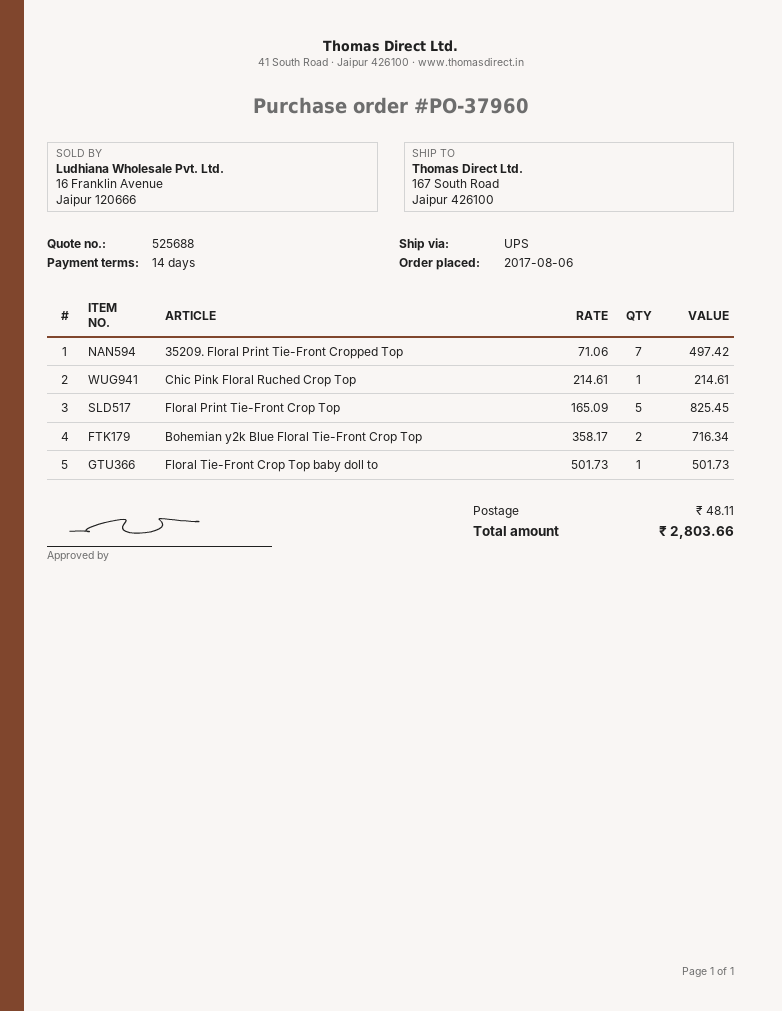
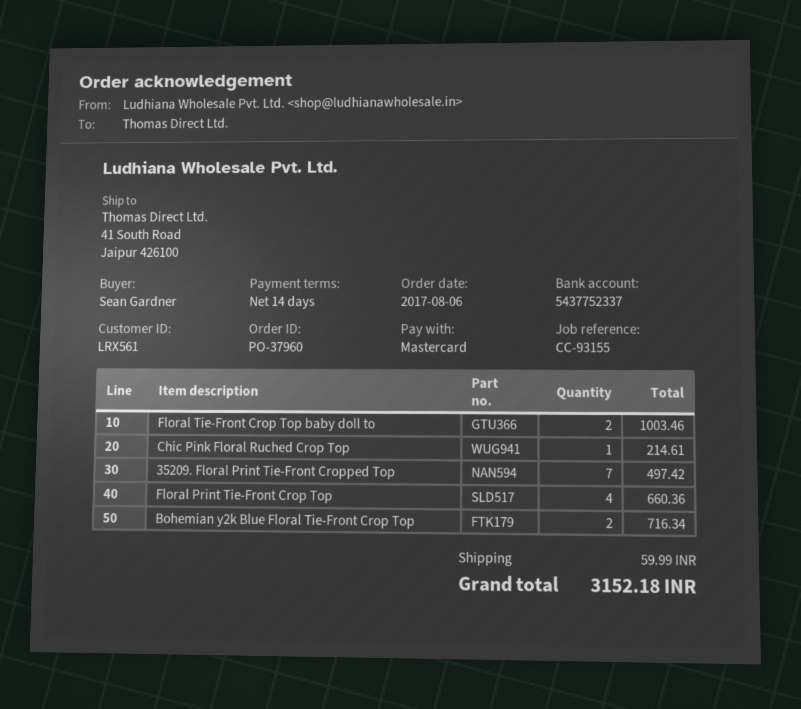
ship to: 167 South Road, Jaipur 426100 -> 41 South Road, Jaipur 426100
Floral Print Tie-Front Crop Top: 5 for 825.45 -> 4 for 660.36
Floral Tie-Front Crop Top baby doll to: 1 for 501.73 -> 2 for 1003.46
shipping: 48.11 -> 59.99
total: 2803.66 -> 3152.18

